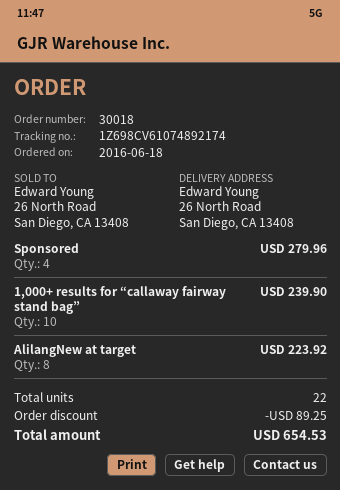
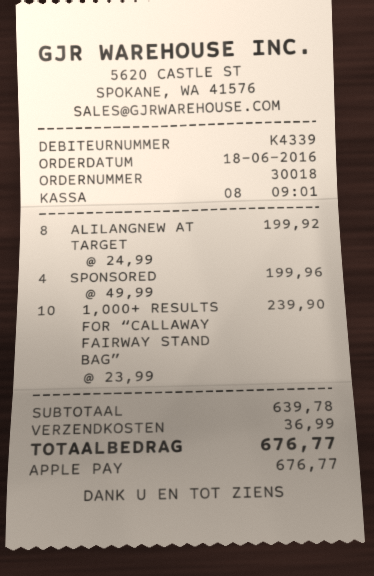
Sponsored: 4 for 279.96 -> 4 for 199.96
AlilangNew at target: 8 for 223.92 -> 8 for 199.92
discount: 89.25 -> none
shipping: none -> 36.99
total: 654.53 -> 676.77

